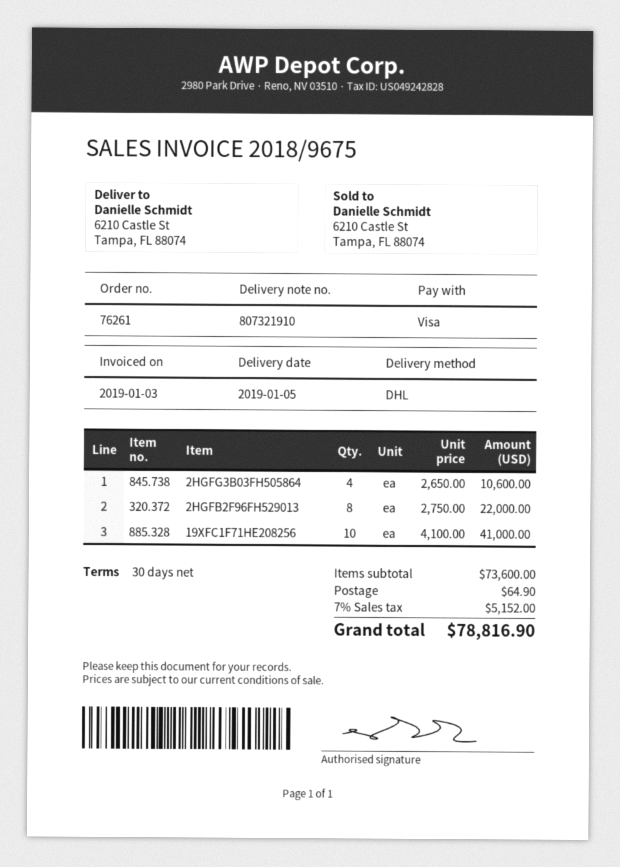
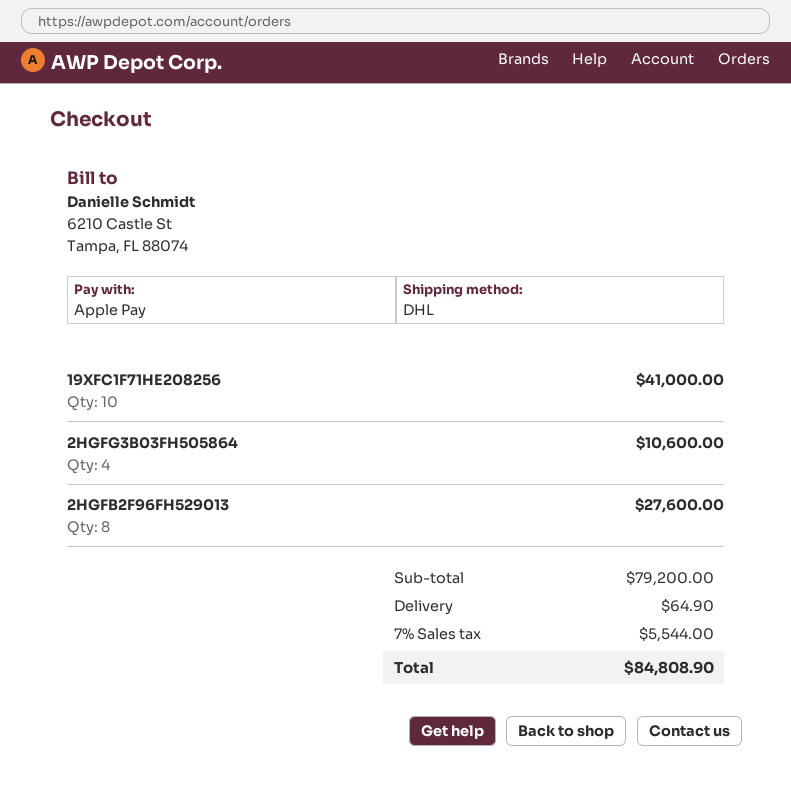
payment method: Visa -> Apple Pay
2HGFB2F96FH529013: 8 for 22000.00 -> 8 for 27600.00
subtotal: 73600.00 -> 79200.00
tax: 7% = 5152.00 -> 7% = 5544.00
total: 78816.90 -> 84808.90

